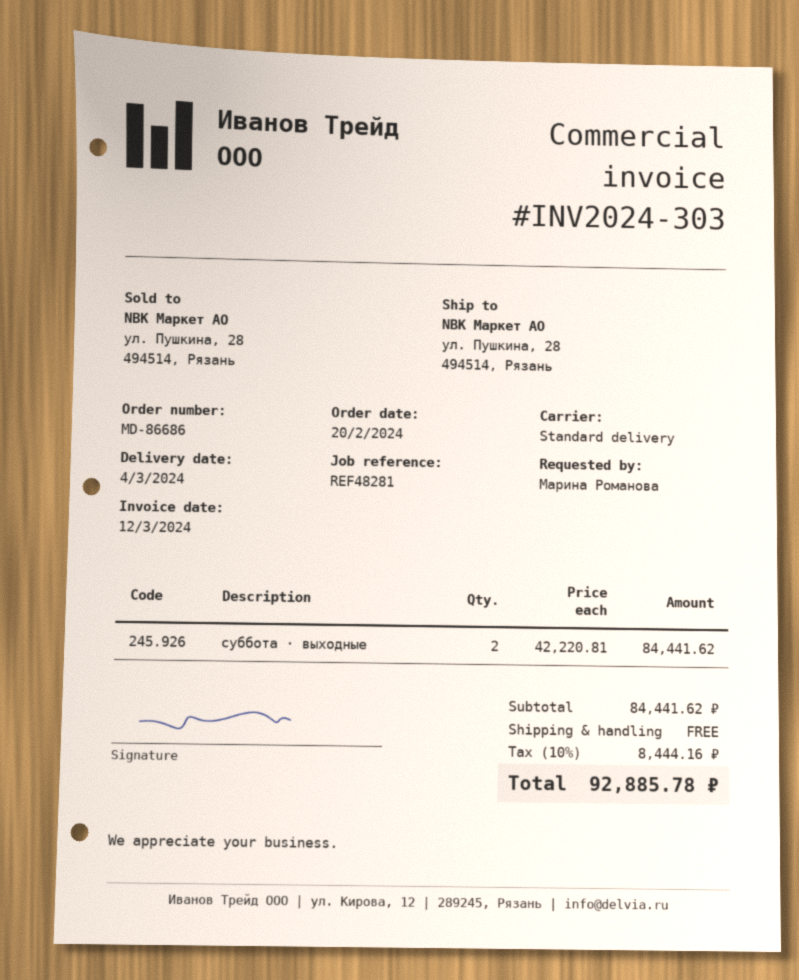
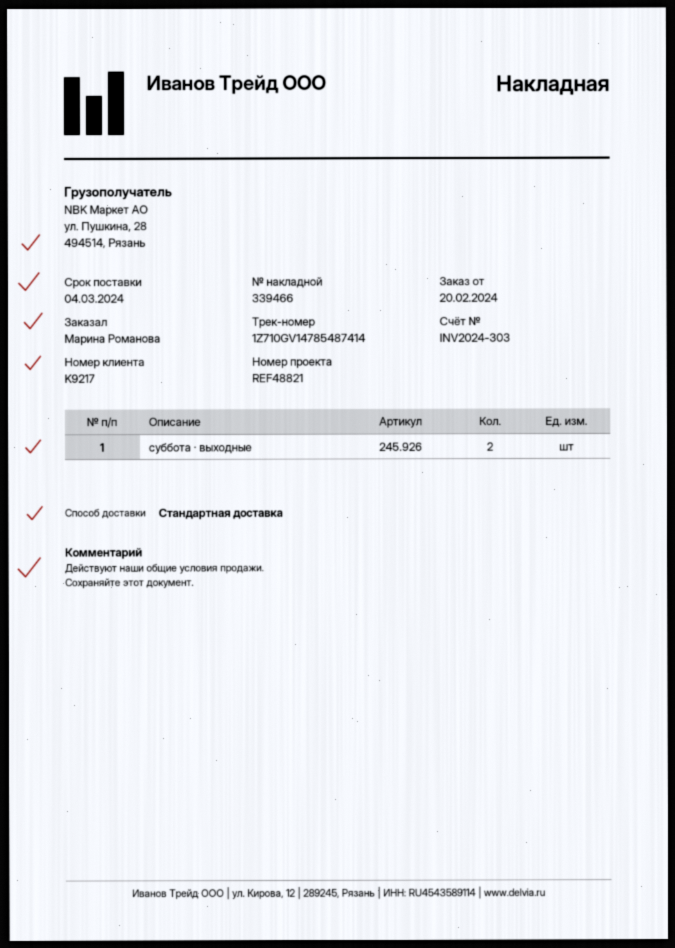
reference: REF48281 -> REF48821

